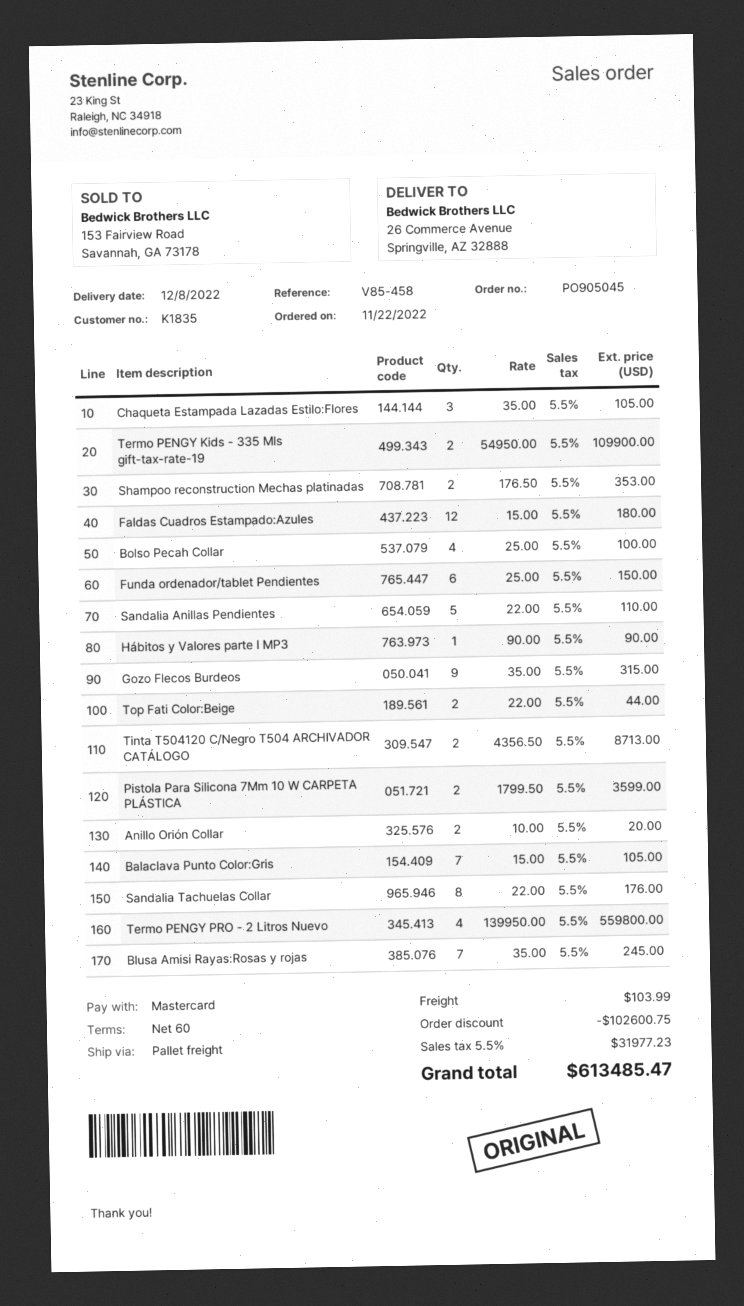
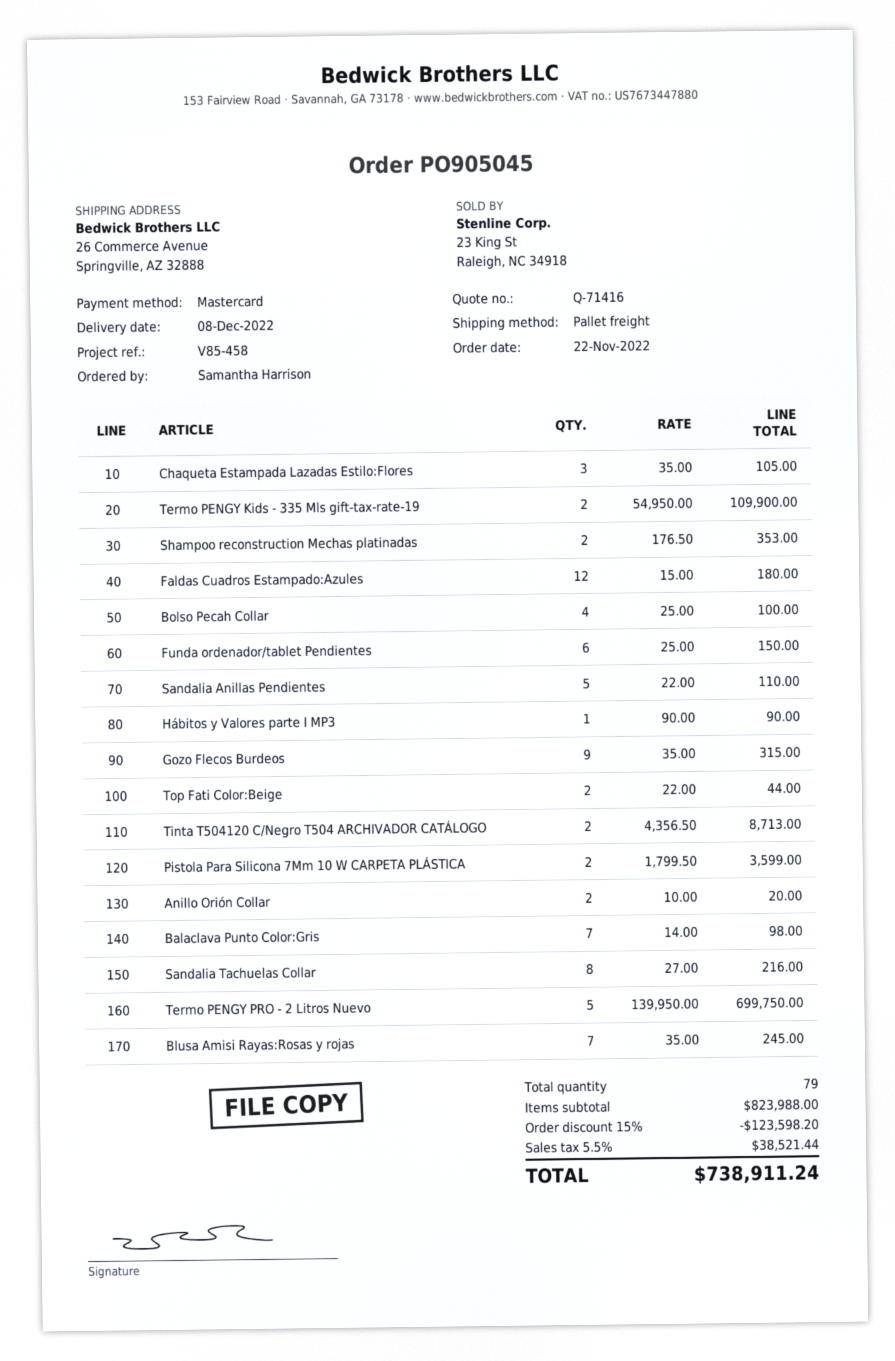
Balaclava Punto Color:Gris: 7 x 15.00 = 105.00 -> 7 x 14.00 = 98.00
Sandalia Tachuelas Collar: 8 x 22.00 = 176.00 -> 8 x 27.00 = 216.00
Termo PENGY PRO - 2 Litros Nuevo: 4 x 139950.00 = 559800.00 -> 5 x 139950.00 = 699750.00
discount: 102600.75 -> 123598.20
shipping: 103.99 -> none
tax: 5.5% = 31977.23 -> 5.5% = 38521.44
total: 613485.47 -> 738911.24

